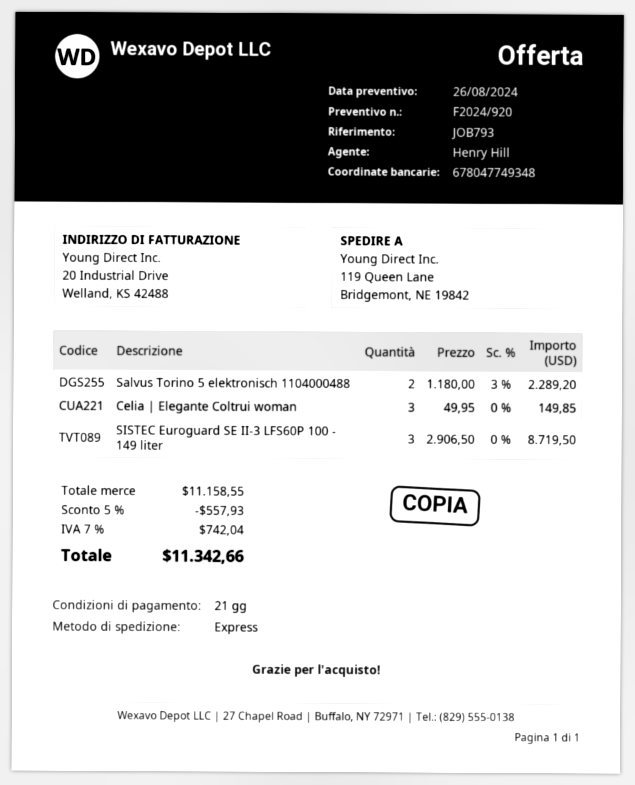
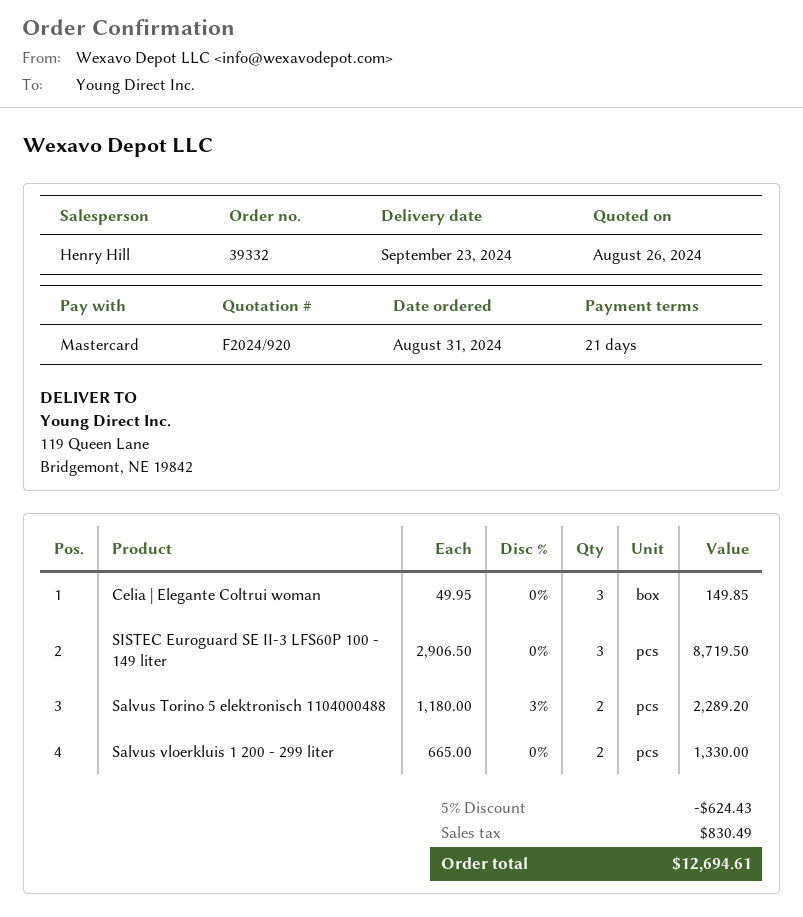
Salvus vloerkluis 1 200 - 299 liter: none -> 2 x 665.00 = 1330.00
discount: 5% = 557.93 -> 5% = 624.43
tax: 742.04 -> 830.49
total: 11342.66 -> 12694.61

